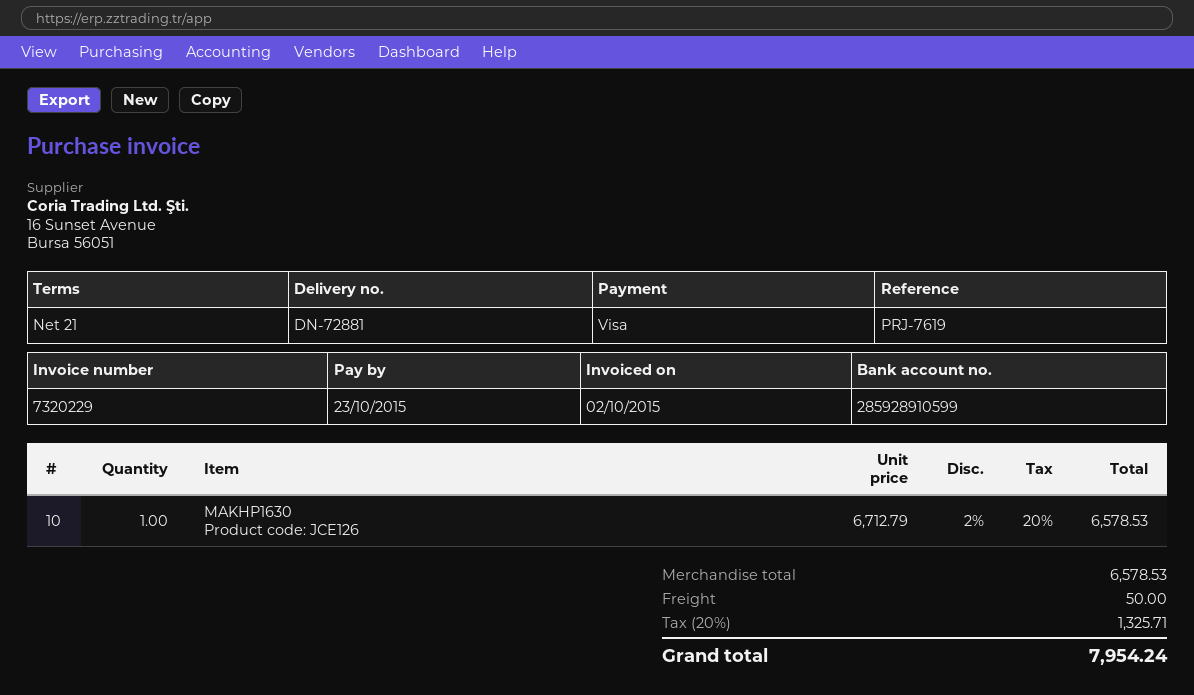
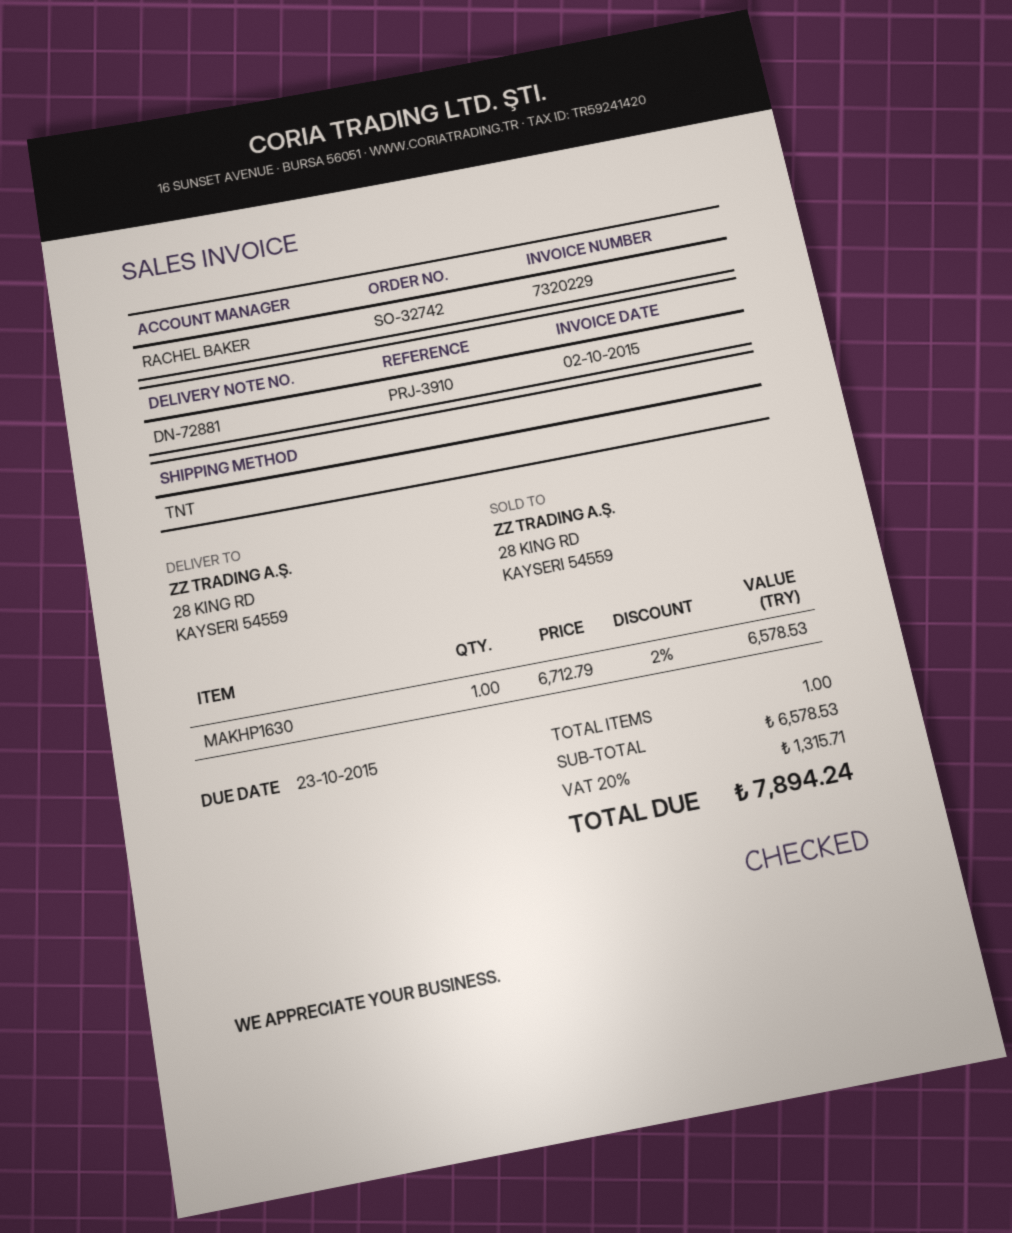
reference: PRJ-7619 -> PRJ-3910
shipping: 50.00 -> none
tax: 20% = 1325.71 -> 20% = 1315.71
total: 7954.24 -> 7894.24

